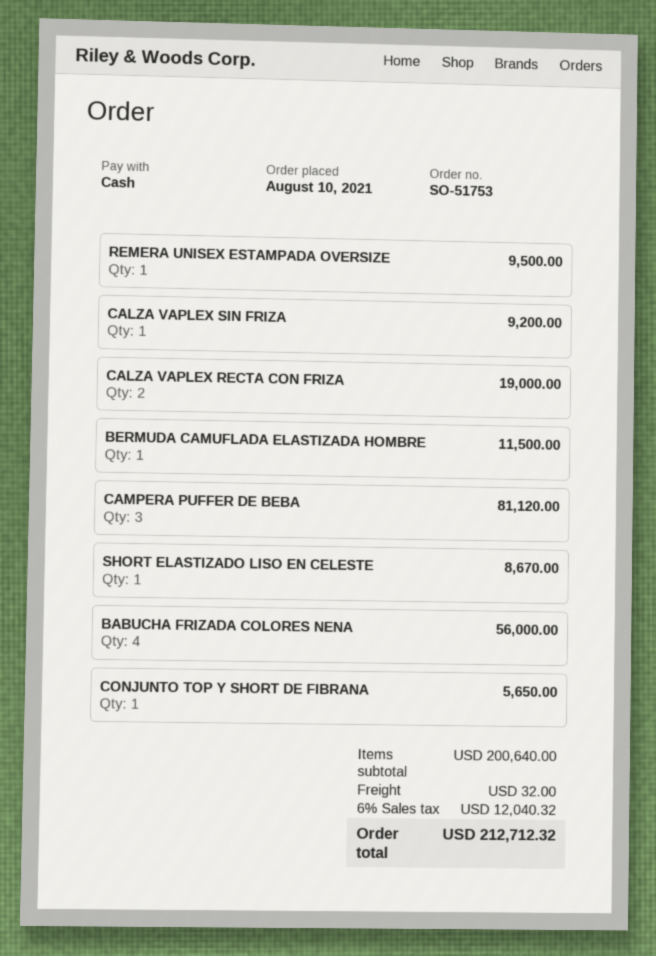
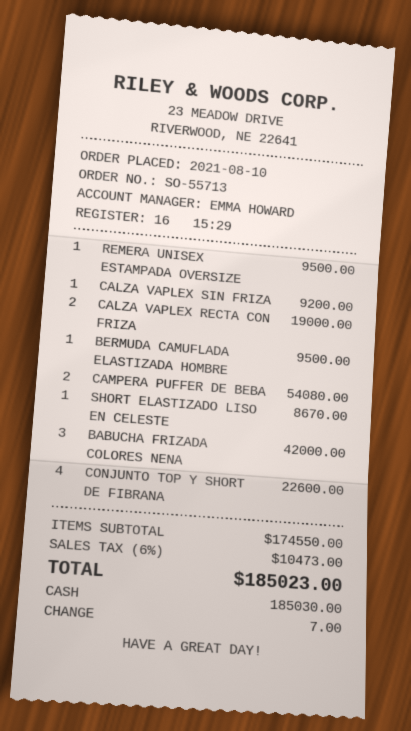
order number: SO-51753 -> SO-55713
BERMUDA CAMUFLADA ELASTIZADA HOMBRE: 1 for 11500.00 -> 1 for 9500.00
CAMPERA PUFFER DE BEBA: 3 for 81120.00 -> 2 for 54080.00
BABUCHA FRIZADA COLORES NENA: 4 for 56000.00 -> 3 for 42000.00
CONJUNTO TOP Y SHORT DE FIBRANA: 1 for 5650.00 -> 4 for 22600.00
subtotal: 200640.00 -> 174550.00
shipping: 32.00 -> none
tax: 6% = 12040.32 -> 6% = 10473.00
total: 212712.32 -> 185023.00

